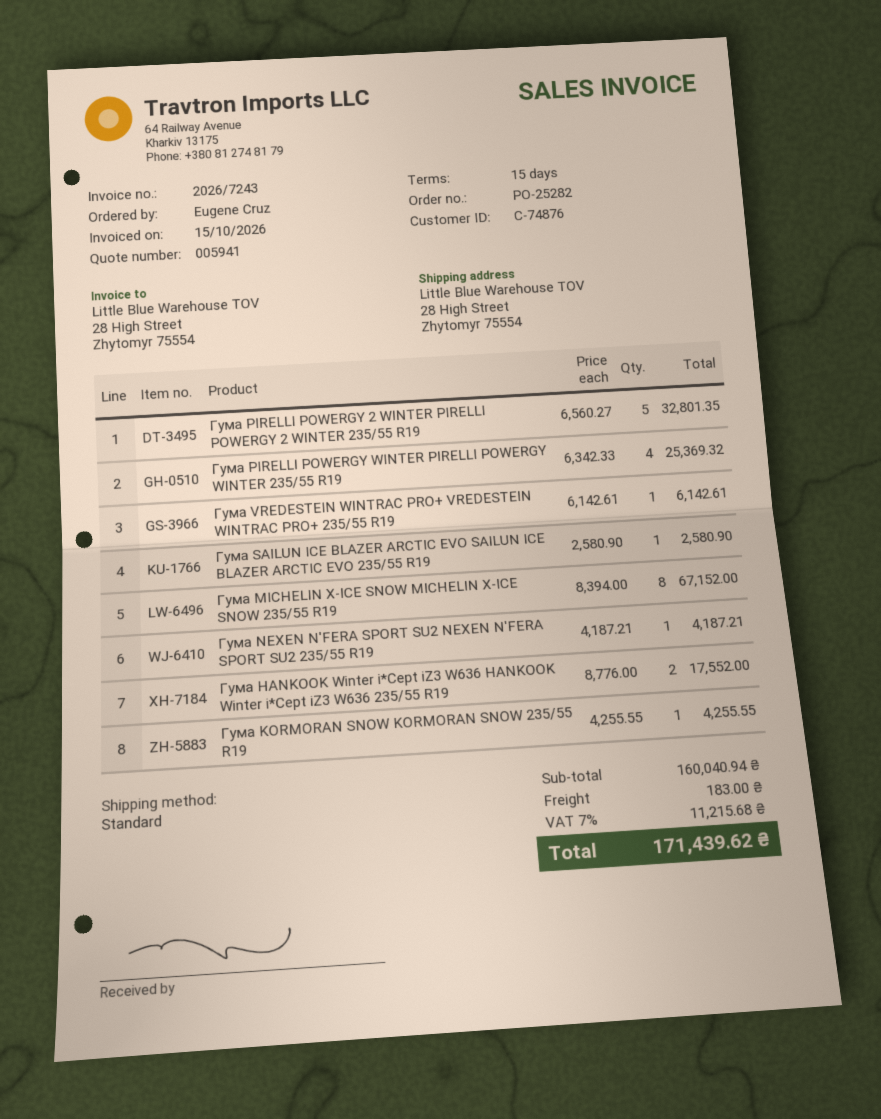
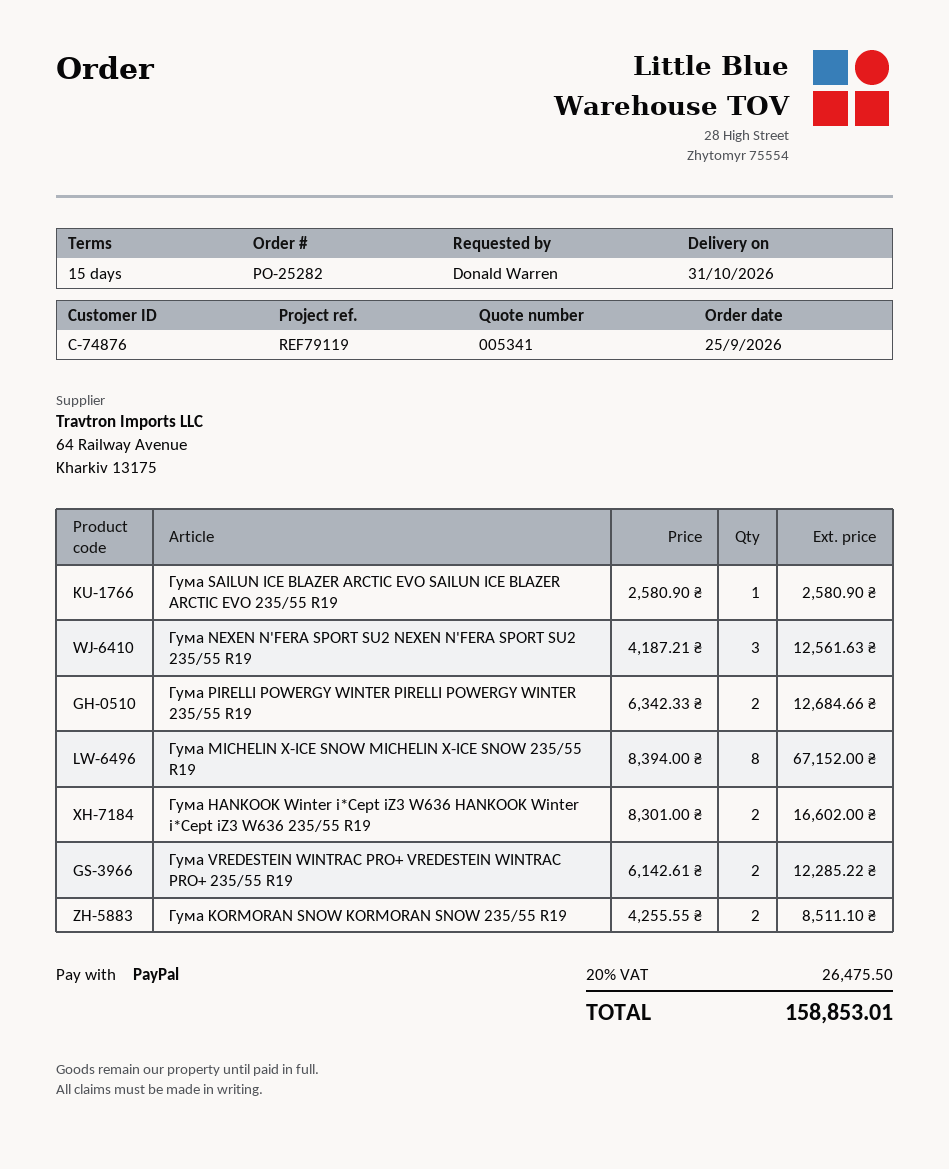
quote number: 005941 -> 005341
ordered by: Eugene Cruz -> Donald Warren
Гума PIRELLI POWERGY 2 WINTER PIRELLI POWERGY 2 WINTER 235/55 R19: 5 x 6560.27 = 32801.35 -> none
Гума PIRELLI POWERGY WINTER PIRELLI POWERGY WINTER 235/55 R19: 4 x 6342.33 = 25369.32 -> 2 x 6342.33 = 12684.66
Гума VREDESTEIN WINTRAC PRO+ VREDESTEIN WINTRAC PRO+ 235/55 R19: 1 x 6142.61 = 6142.61 -> 2 x 6142.61 = 12285.22
Гума NEXEN N'FERA SPORT SU2 NEXEN N'FERA SPORT SU2 235/55 R19: 1 x 4187.21 = 4187.21 -> 3 x 4187.21 = 12561.63
Гума HANKOOK Winter i*Cept iZ3 W636 HANKOOK Winter i*Cept iZ3 W636 235/55 R19: 2 x 8776.00 = 17552.00 -> 2 x 8301.00 = 16602.00
Гума KORMORAN SNOW KORMORAN SNOW 235/55 R19: 1 x 4255.55 = 4255.55 -> 2 x 4255.55 = 8511.10
shipping: 183.00 -> none
tax: 7% = 11215.68 -> 20% = 26475.50
total: 171439.62 -> 158853.01

